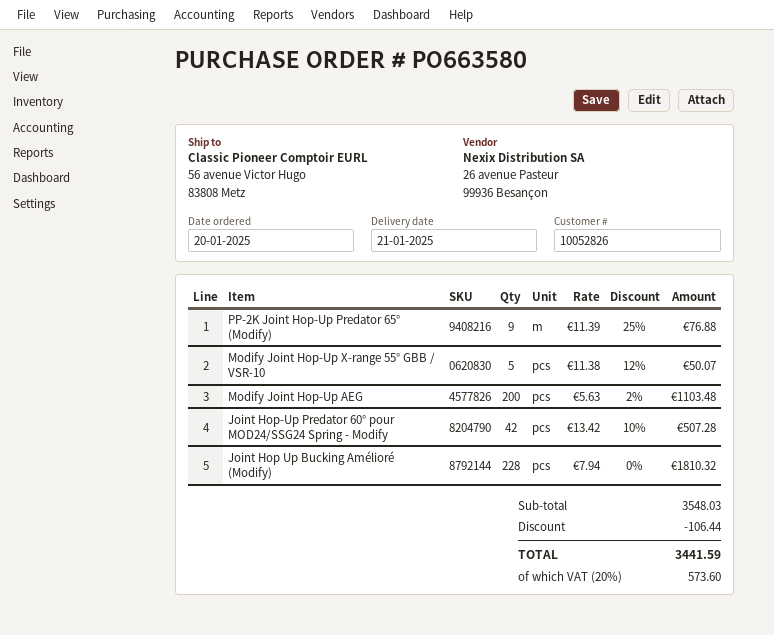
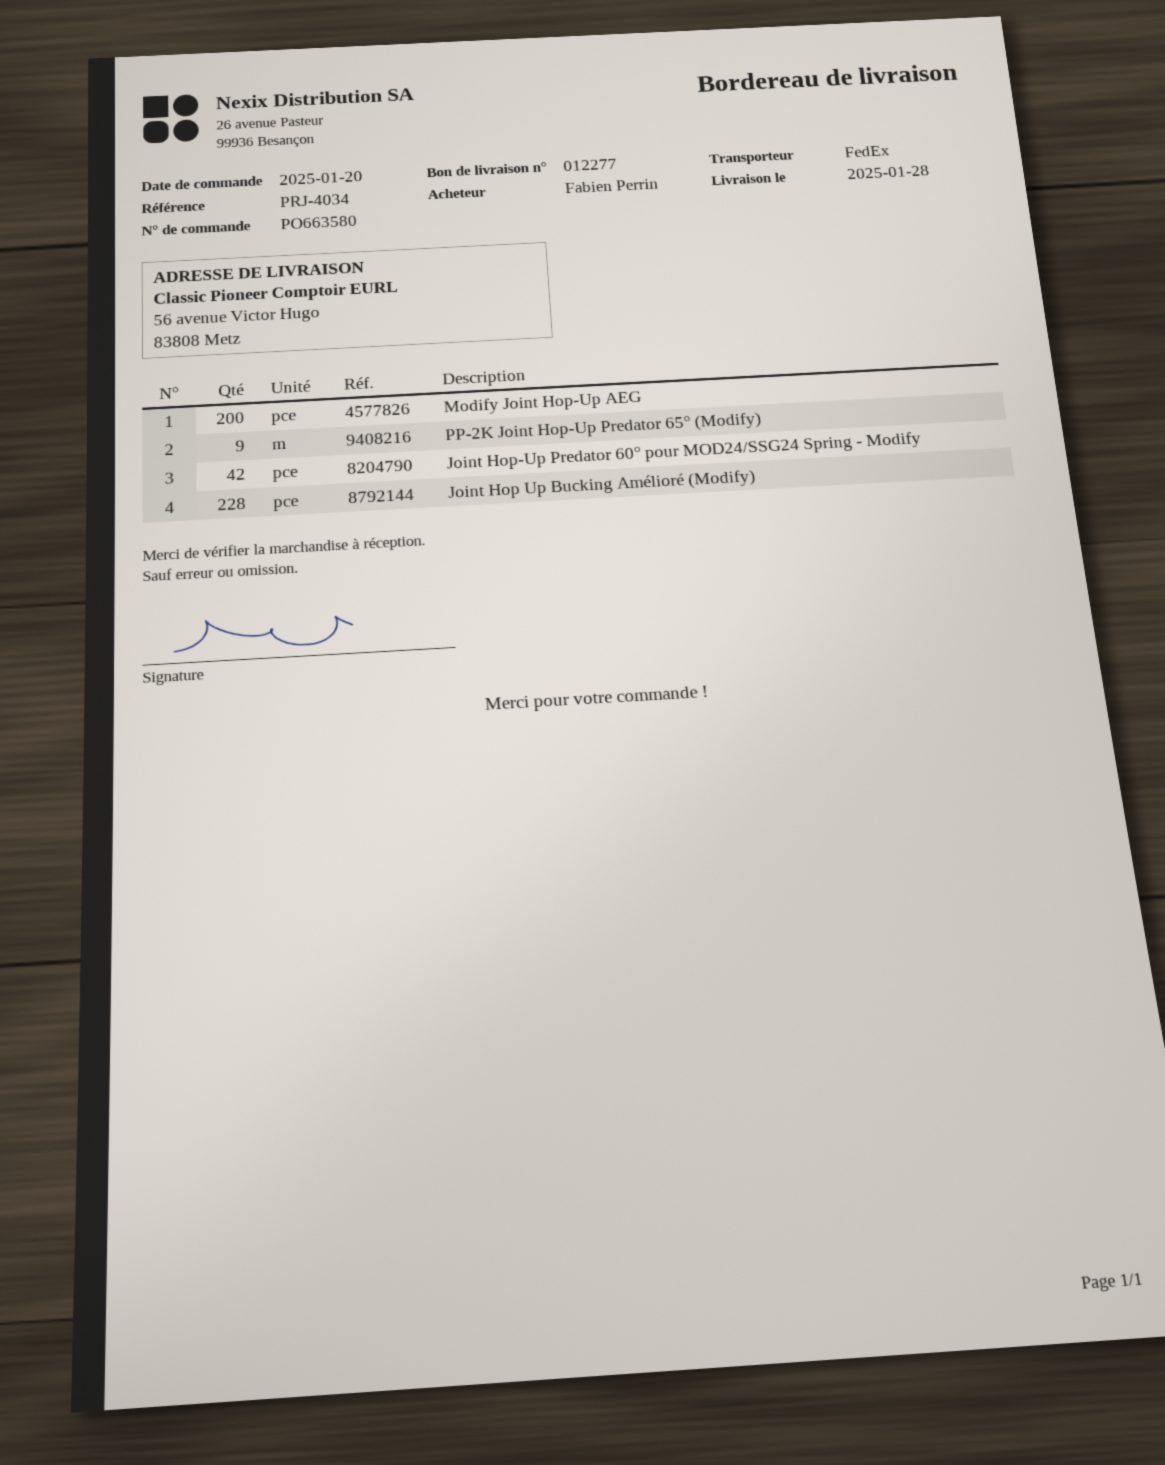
delivery date: 2025-01-21 -> 2025-01-28
Modify Joint Hop-Up X-range 55° GBB / VSR-10: 5 -> none

